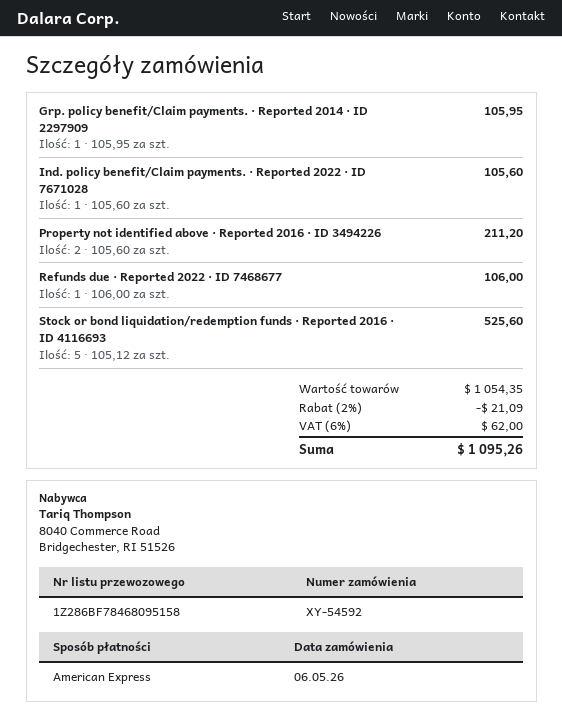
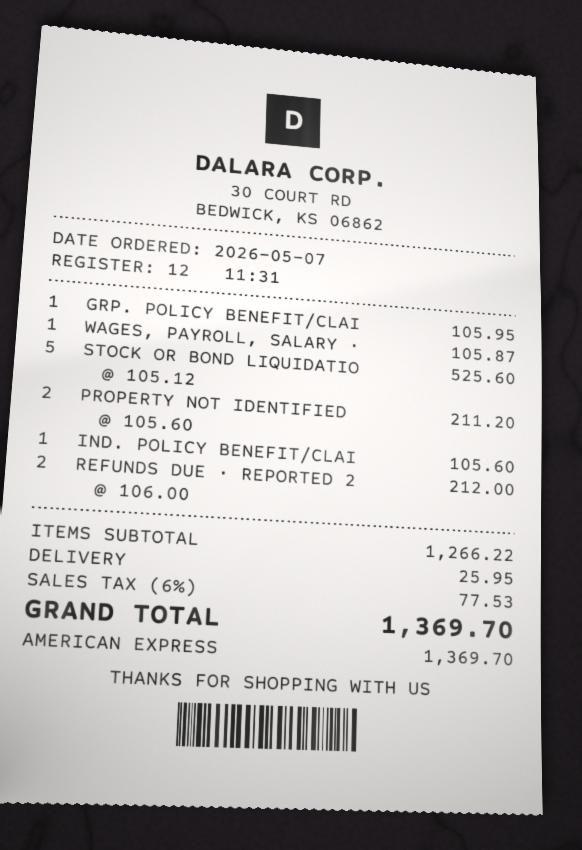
order date: 2026-05-06 -> 2026-05-07
Refunds due · Reported 2022 · ID 7468677: 1 x 106.00 = 106.00 -> 2 x 106.00 = 212.00
WAGES, PAYROLL, SALARY ·: none -> 1 x 105.87 = 105.87
subtotal: 1054.35 -> 1266.22
discount: 2% = 21.09 -> none
shipping: none -> 25.95
tax: 6% = 62.00 -> 6% = 77.53
total: 1095.26 -> 1369.70

